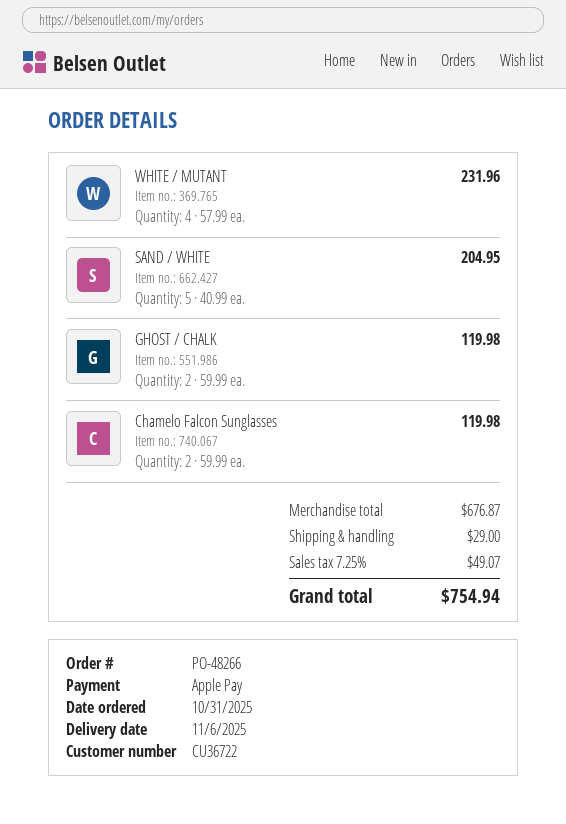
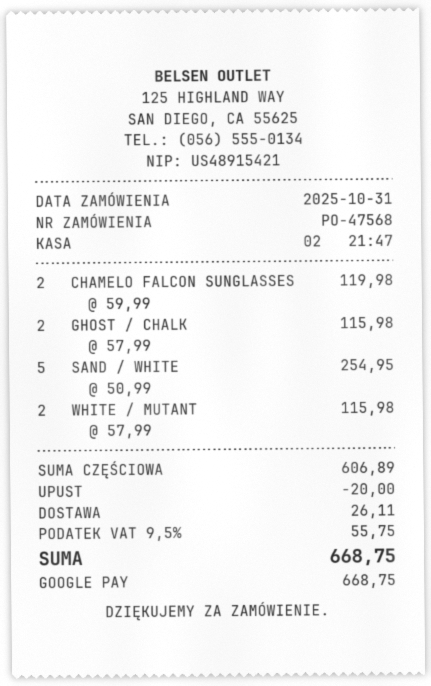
order number: PO-48266 -> PO-47568
payment method: Apple Pay -> Google Pay
WHITE / MUTANT: 4 x 57.99 = 231.96 -> 2 x 57.99 = 115.98
SAND / WHITE: 5 x 40.99 = 204.95 -> 5 x 50.99 = 254.95
GHOST / CHALK: 2 x 59.99 = 119.98 -> 2 x 57.99 = 115.98
subtotal: 676.87 -> 606.89
discount: none -> 20.00
shipping: 29.00 -> 26.11
tax: 7.25% = 49.07 -> 9.5% = 55.75
total: 754.94 -> 668.75

